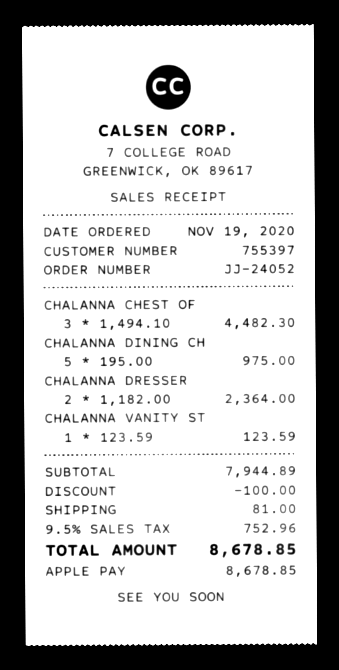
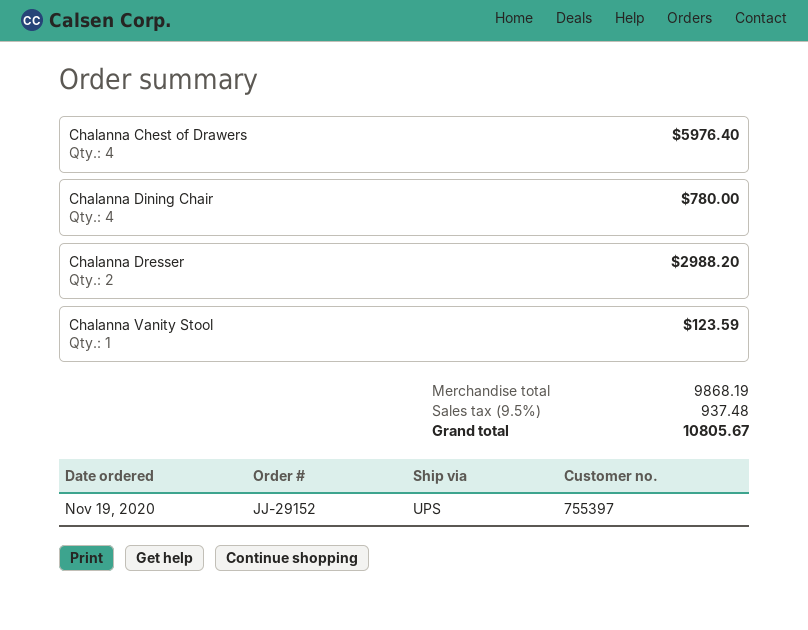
order number: JJ-24052 -> JJ-29152
CHALANNA CHEST OF: 3 for 4482.30 -> 4 for 5976.40
CHALANNA DINING CH: 5 for 975.00 -> 4 for 780.00
CHALANNA DRESSER: 2 for 2364.00 -> 2 for 2988.20
subtotal: 7944.89 -> 9868.19
discount: 100.00 -> none
shipping: 81.00 -> none
tax: 9.5% = 752.96 -> 9.5% = 937.48
total: 8678.85 -> 10805.67

